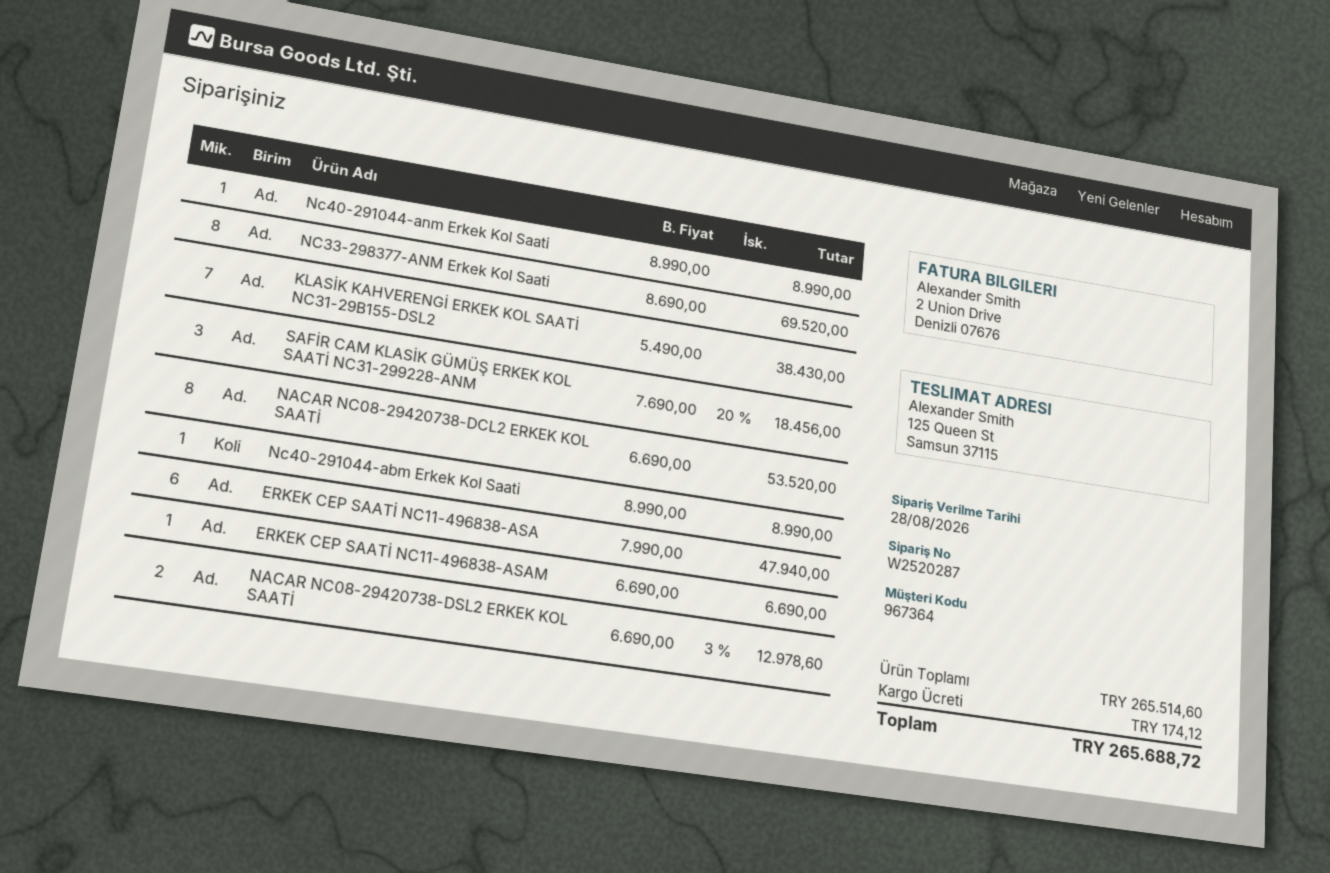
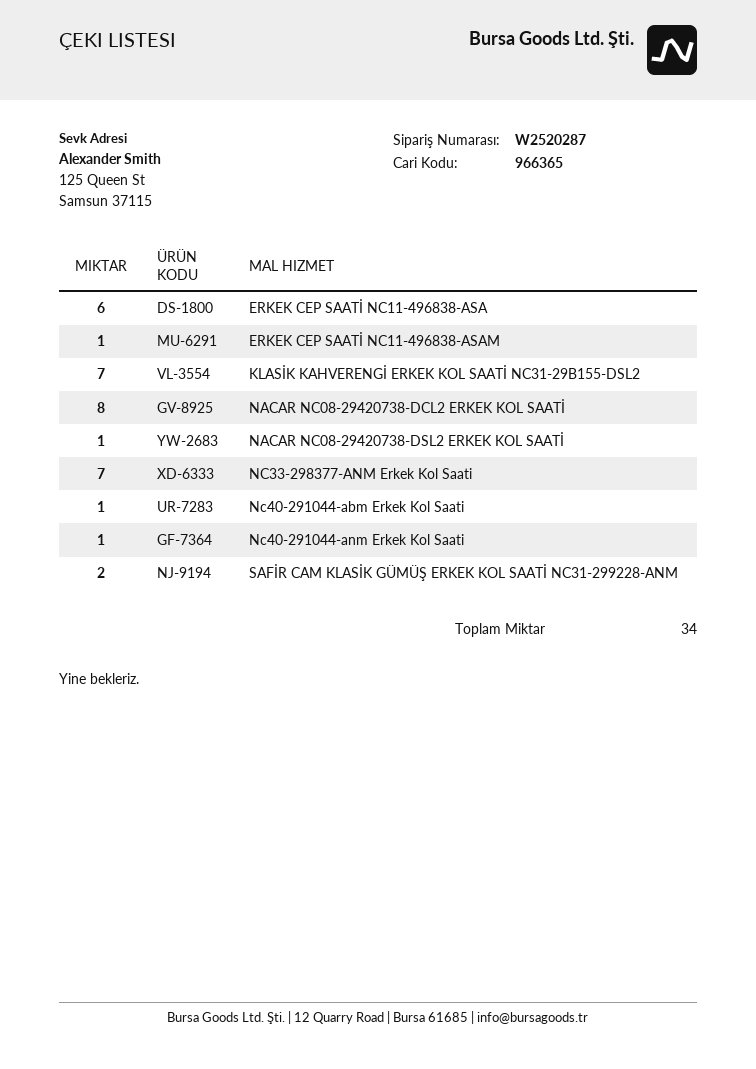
customer number: 967364 -> 966365
NC33-298377-ANM Erkek Kol Saati: 8 -> 7
SAFİR CAM KLASİK GÜMÜŞ ERKEK KOL SAATİ NC31-299228-ANM: 3 -> 2
NACAR NC08-29420738-DSL2 ERKEK KOL SAATİ: 2 -> 1

